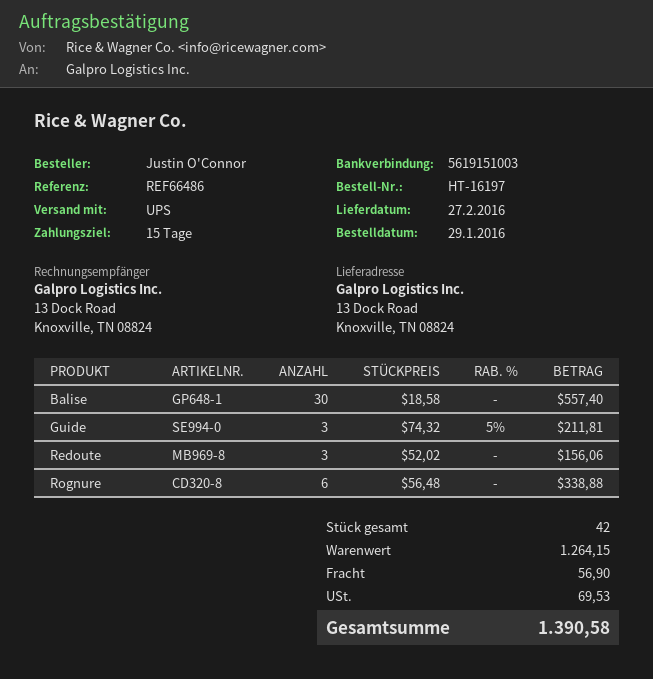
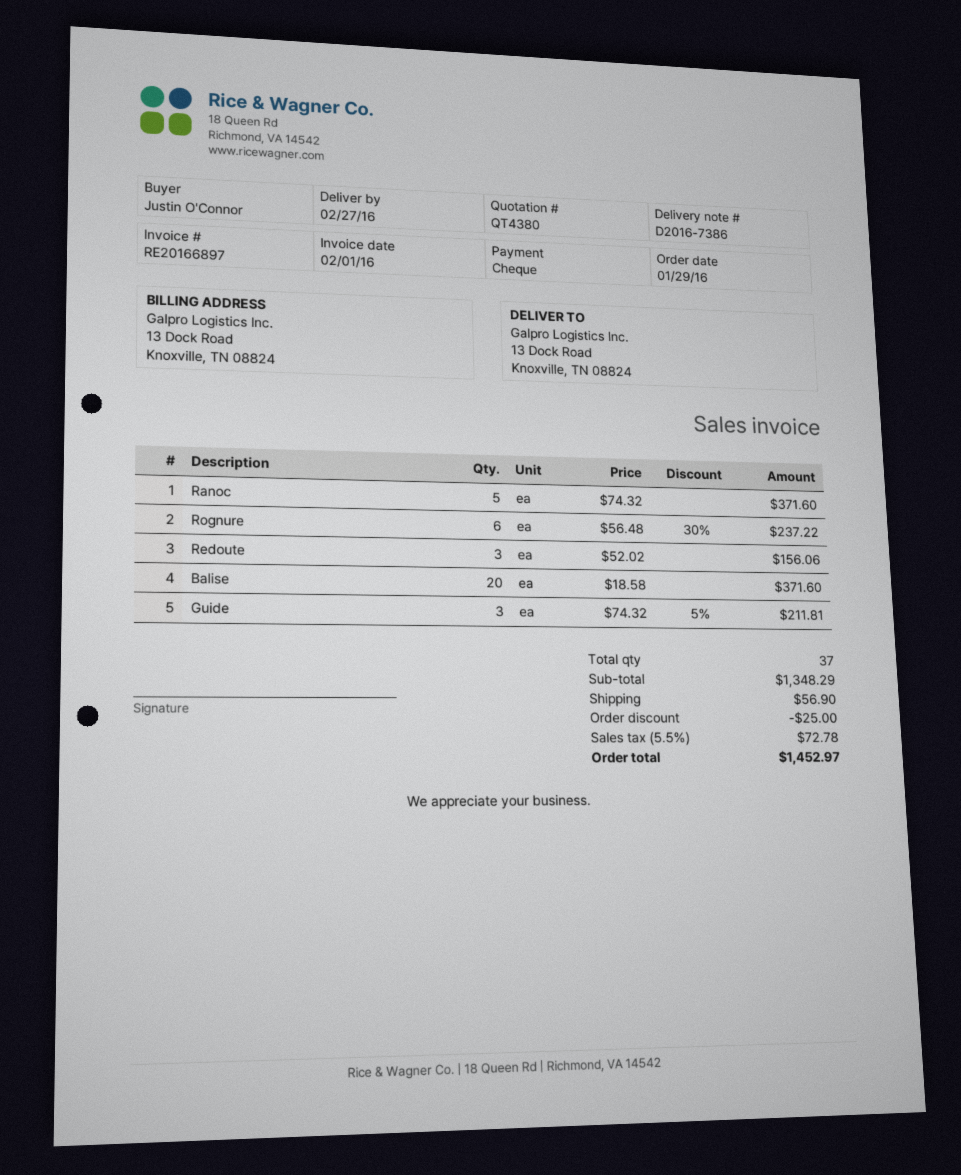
Balise: 30 x 18.58 = 557.40 -> 20 x 18.58 = 371.60
Rognure: 6 x 56.48 = 338.88 -> 6 x 56.48 - 30% = 237.22
Ranoc: none -> 5 x 74.32 = 371.60
total quantity: 42 -> 37
subtotal: 1264.15 -> 1348.29
discount: none -> 25.00
tax: 69.53 -> 72.78
total: 1390.58 -> 1452.97

